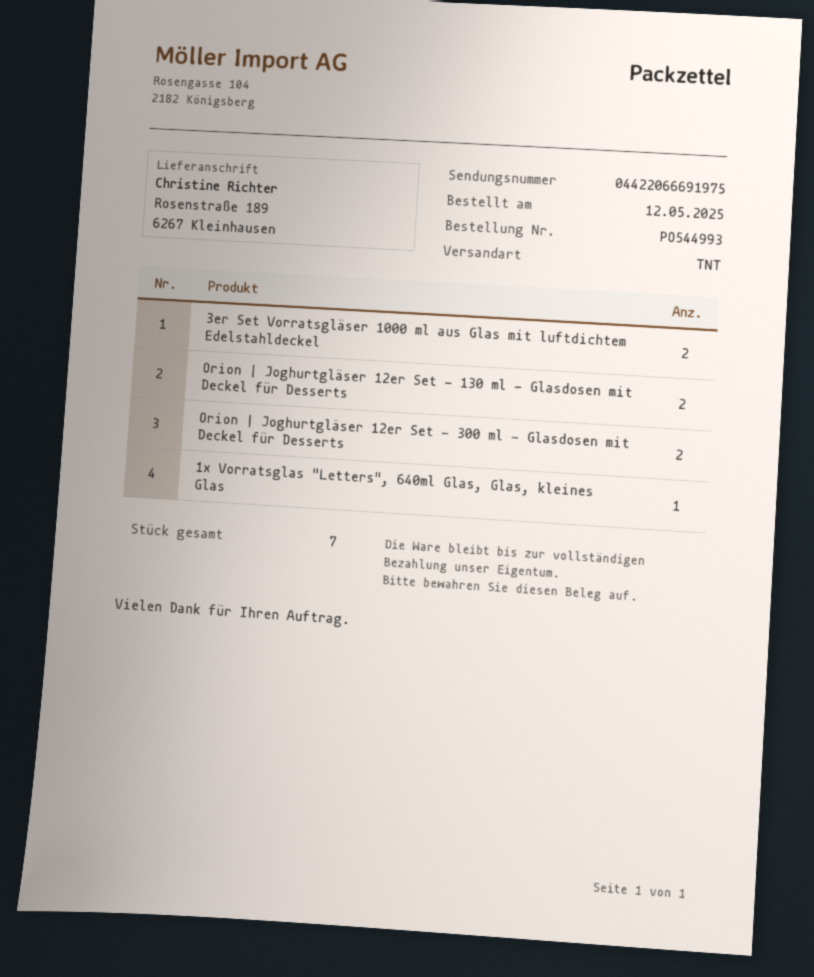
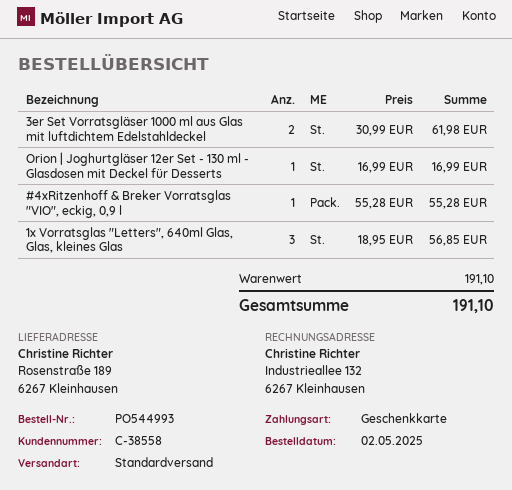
order date: 2025-05-12 -> 2025-05-02
shipping method: TNT -> standard
Orion | Joghurtgläser 12er Set - 130 ml - Glasdosen mit Deckel für Desserts: 2 -> 1
Orion | Joghurtgläser 12er Set - 300 ml - Glasdosen mit Deckel für Desserts: 2 -> none
1x Vorratsglas "Letters", 640ml Glas, Glas, kleines Glas: 1 -> 3
#4xRitzenhoff & Breker Vorratsglas "VIO", eckig, 0,9 l: none -> 1

